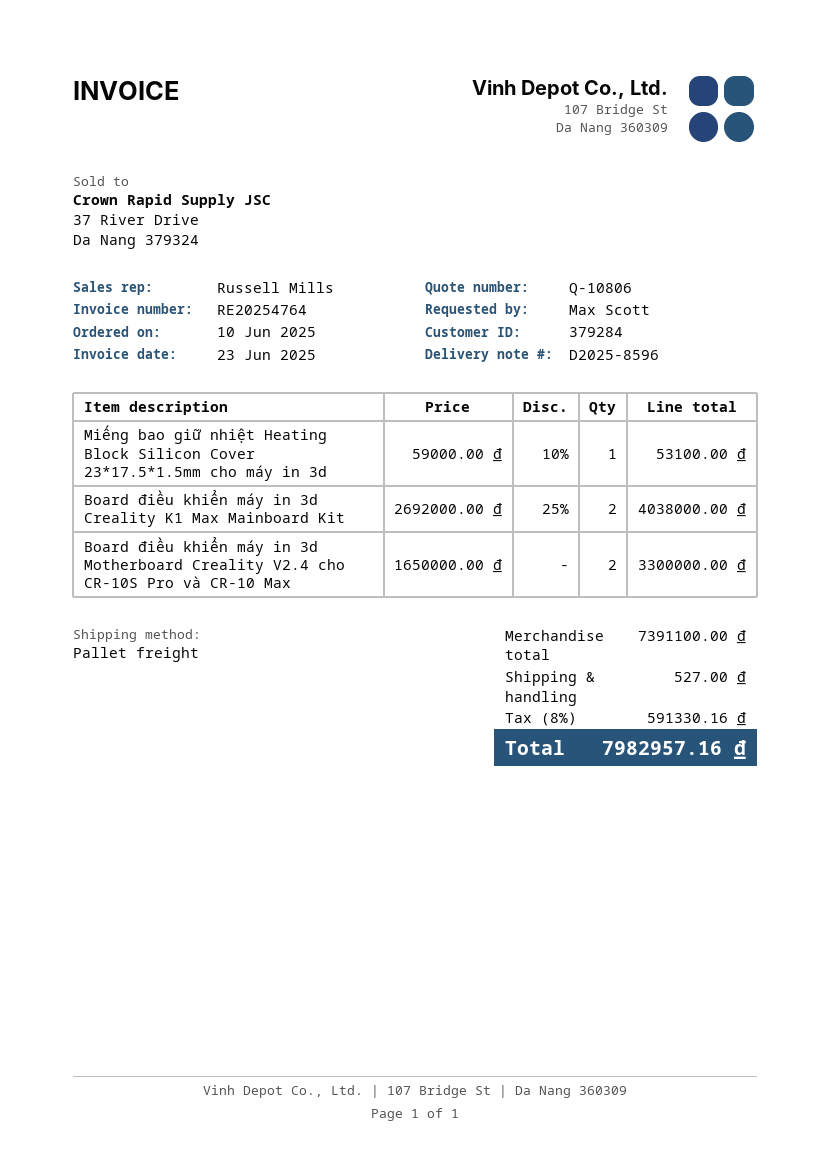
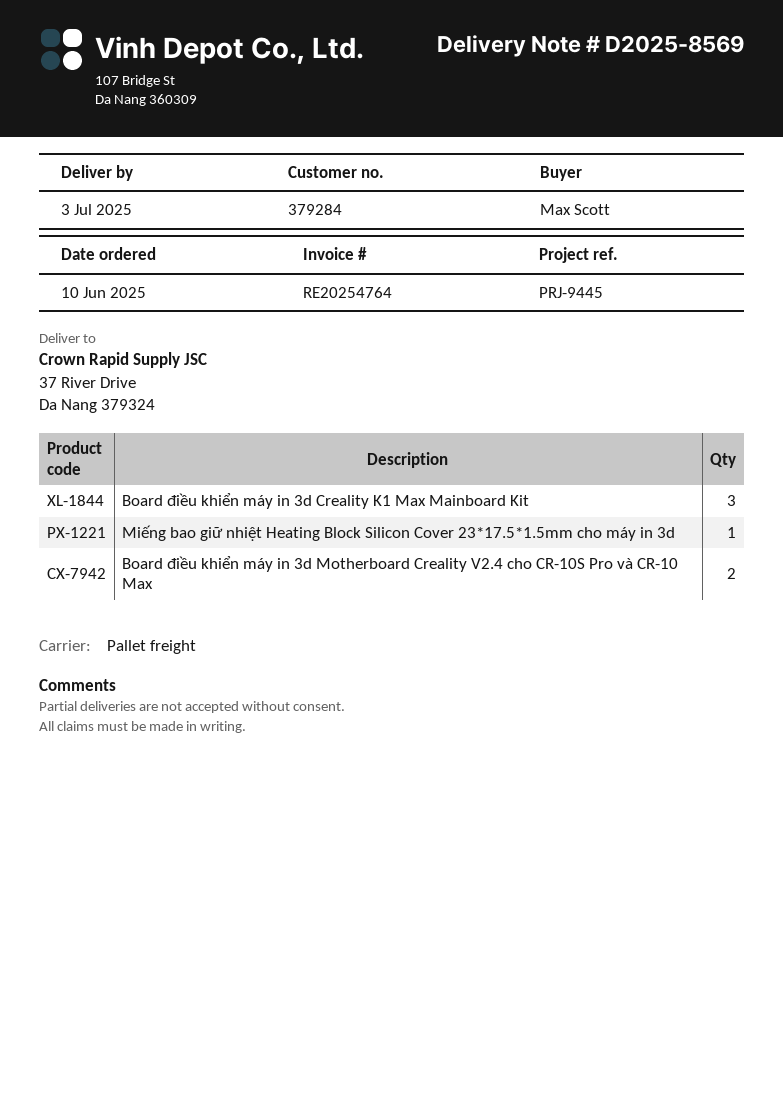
delivery note number: D2025-8596 -> D2025-8569
Board điều khiển máy in 3d Creality K1 Max Mainboard Kit: 2 -> 3

